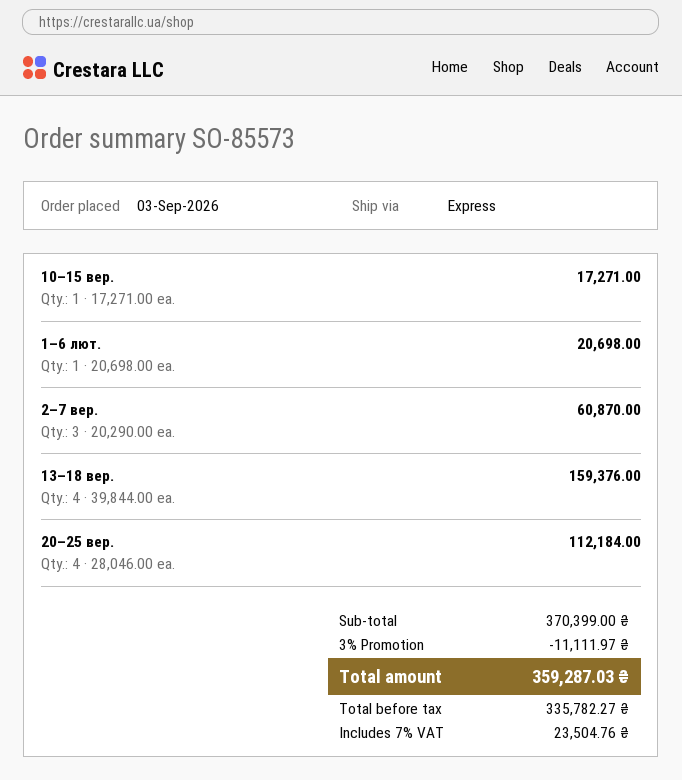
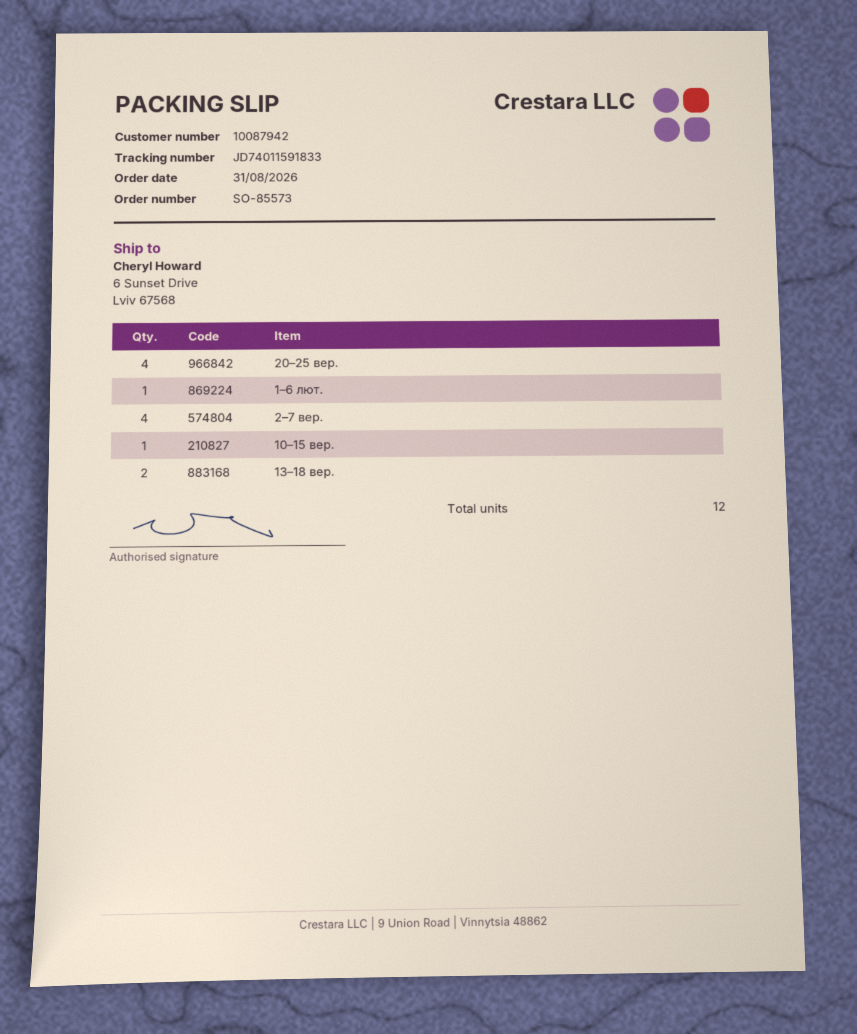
order date: 2026-09-03 -> 2026-08-31
2–7 вер.: 3 -> 4
13–18 вер.: 4 -> 2

